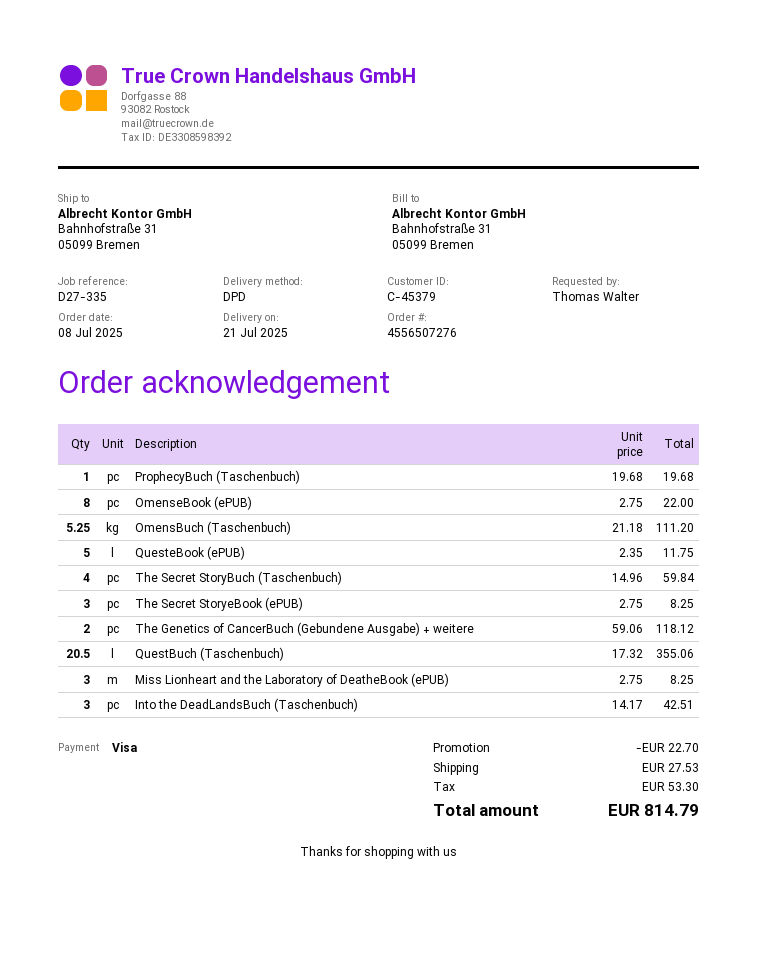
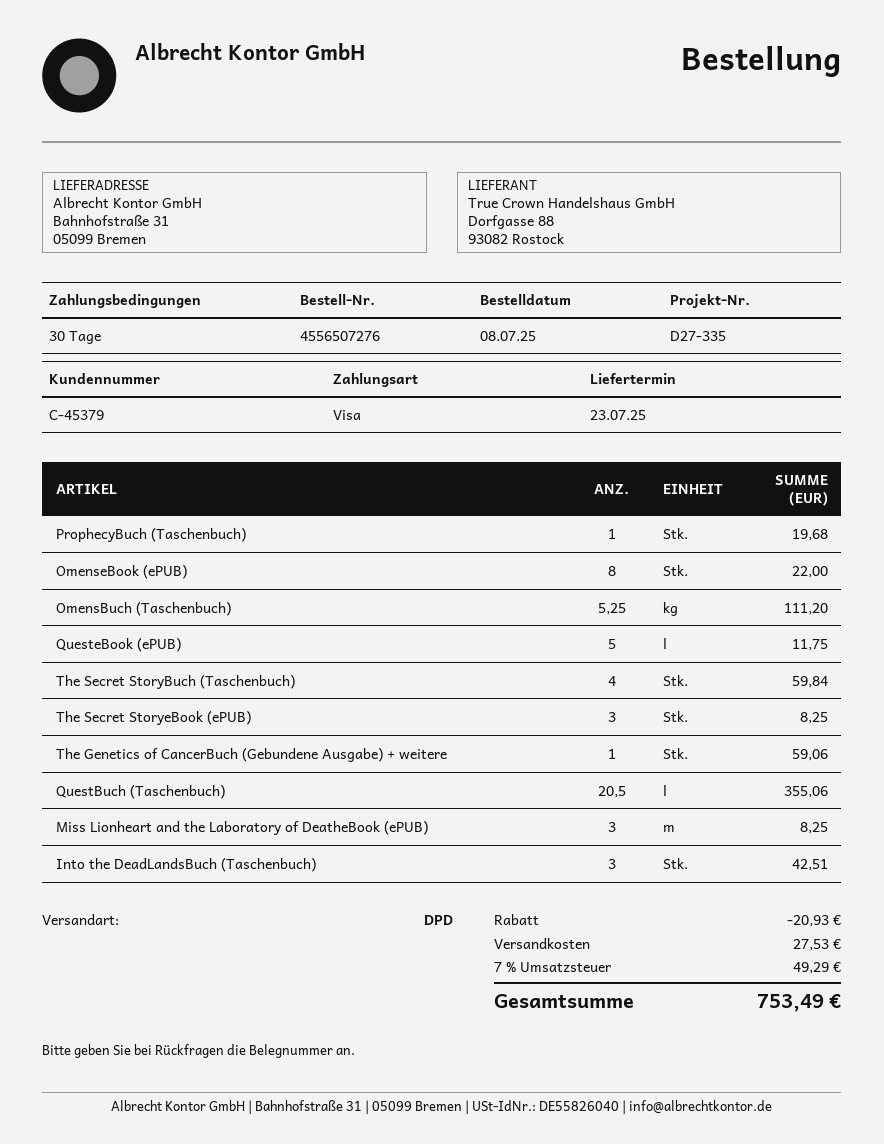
delivery date: 2025-07-21 -> 2025-07-23
The Genetics of CancerBuch (Gebundene Ausgabe) + weitere: 2 for 118.12 -> 1 for 59.06
discount: 22.70 -> 20.93
tax: 53.30 -> 49.29
total: 814.79 -> 753.49

